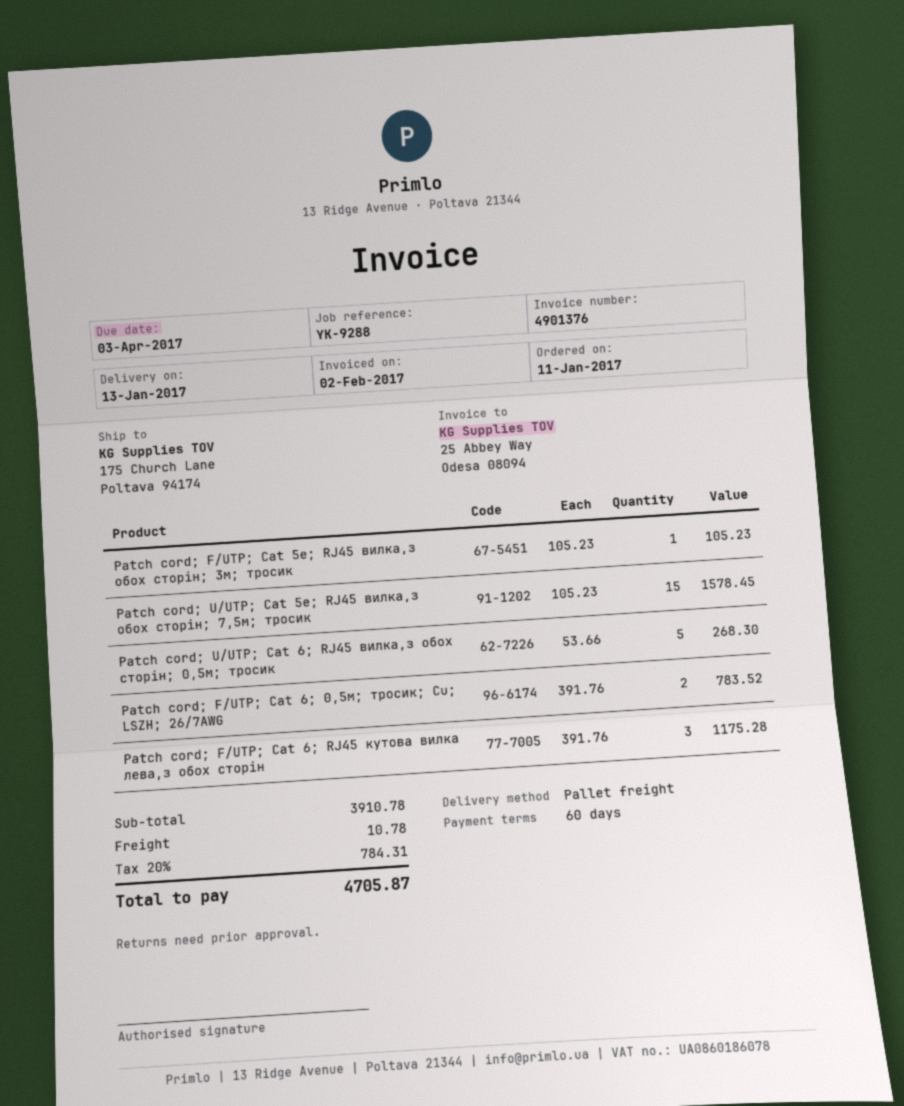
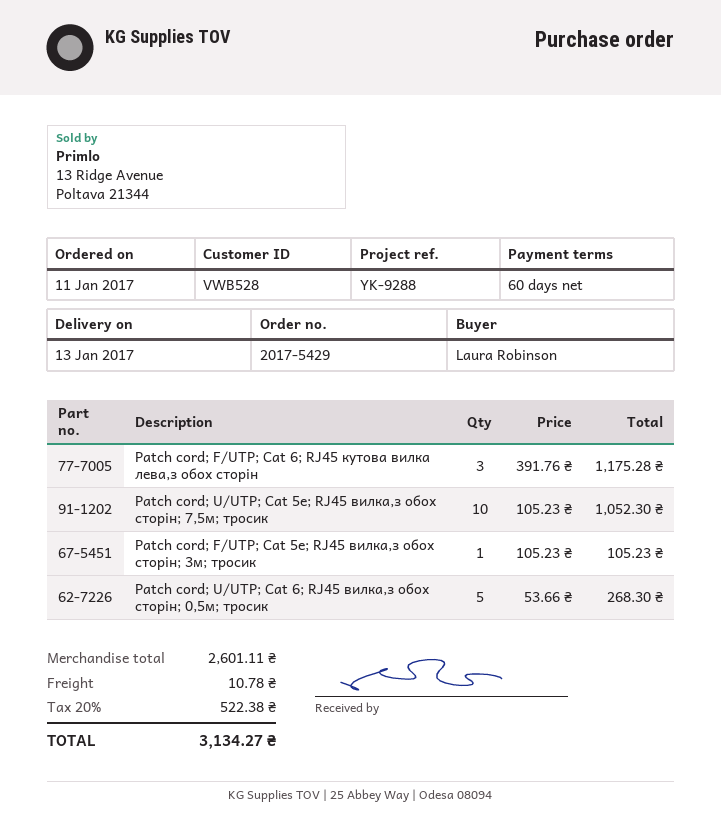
Patch cord; U/UTP; Cat 5e; RJ45 вилка,з обох сторін; 7,5м; тросик: 15 x 105.23 = 1578.45 -> 10 x 105.23 = 1052.30
Patch cord; F/UTP; Cat 6; 0,5м; тросик; Cu; LSZH; 26/7AWG: 2 x 391.76 = 783.52 -> none
subtotal: 3910.78 -> 2601.11
tax: 20% = 784.31 -> 20% = 522.38
total: 4705.87 -> 3134.27

